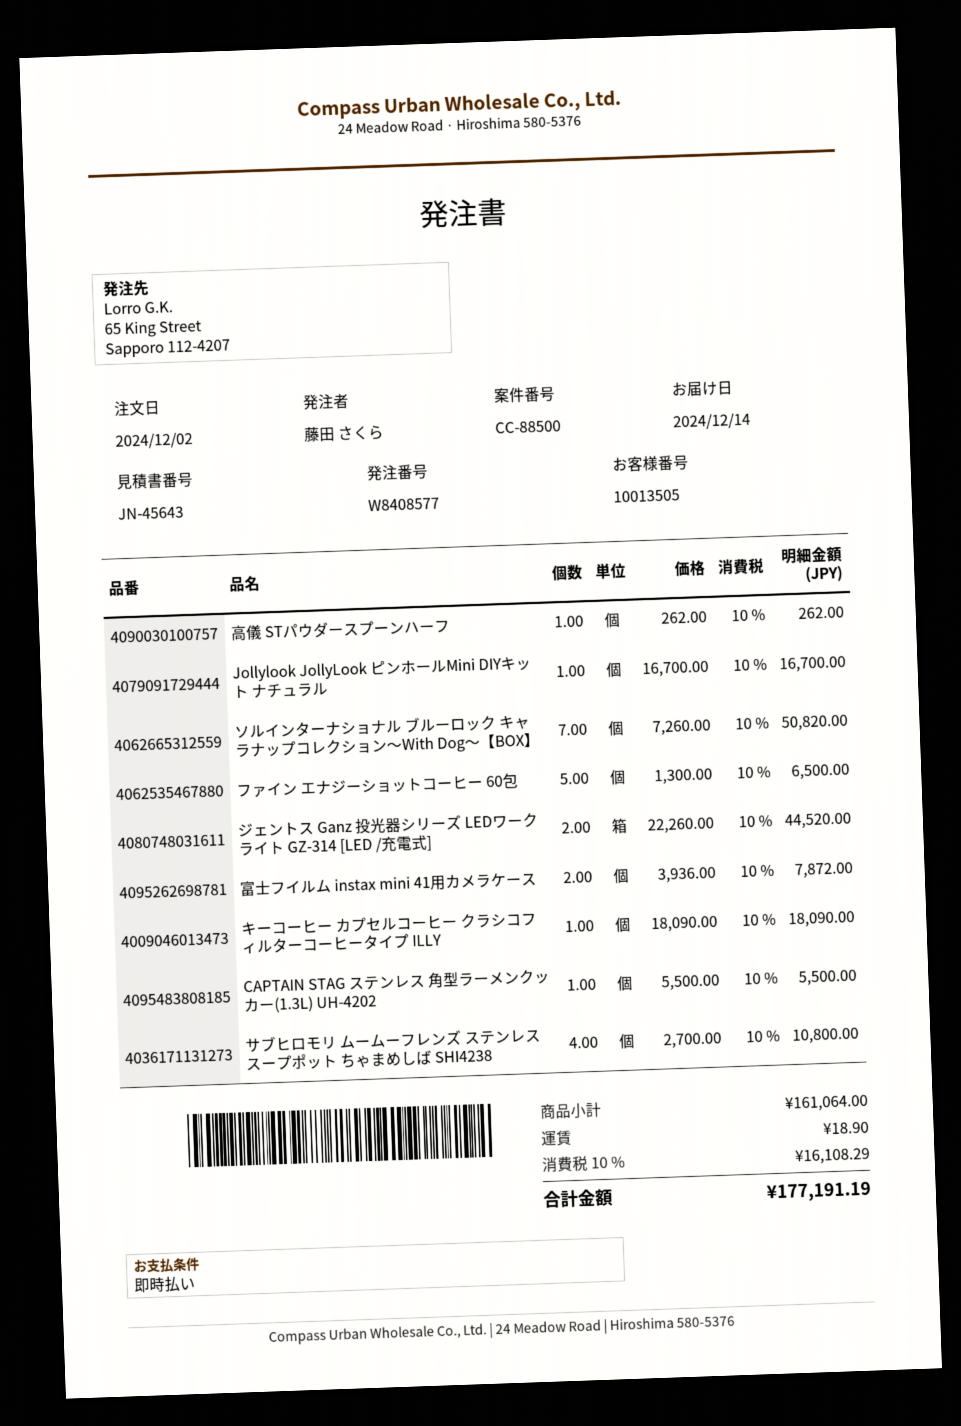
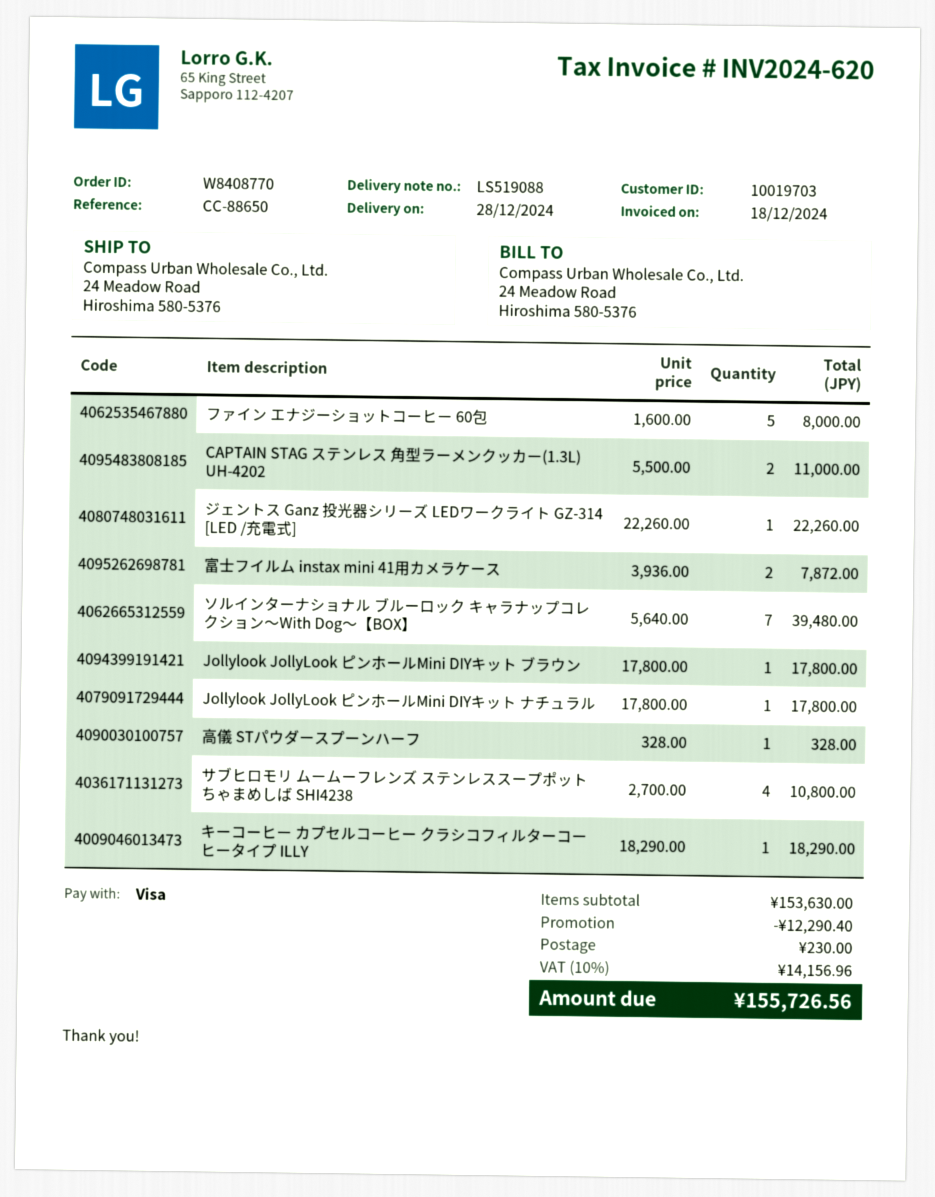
order number: W8408577 -> W8408770
delivery date: 2024-12-14 -> 2024-12-28
customer number: 10013505 -> 10019703
reference: CC-88500 -> CC-88650
高儀 STパウダースプーンハーフ: 1 x 262.00 = 262.00 -> 1 x 328.00 = 328.00
Jollylook JollyLook ピンホールMini DIYキット ナチュラル: 1 x 16700.00 = 16700.00 -> 1 x 17800.00 = 17800.00
ソルインターナショナル ブルーロック キャラナップコレクション〜With Dog〜【BOX】: 7 x 7260.00 = 50820.00 -> 7 x 5640.00 = 39480.00
ファイン エナジーショットコーヒー 60包: 5 x 1300.00 = 6500.00 -> 5 x 1600.00 = 8000.00
ジェントス Ganz 投光器シリーズ LEDワークライト GZ-314 [LED /充電式]: 2 x 22260.00 = 44520.00 -> 1 x 22260.00 = 22260.00
キーコーヒー カプセルコーヒー クラシコフィルターコーヒータイプ ILLY: 1 x 18090.00 = 18090.00 -> 1 x 18290.00 = 18290.00
CAPTAIN STAG ステンレス 角型ラーメンクッカー(1.3L) UH-4202: 1 x 5500.00 = 5500.00 -> 2 x 5500.00 = 11000.00
Jollylook JollyLook ピンホールMini DIYキット ブラウン: none -> 1 x 17800.00 = 17800.00
subtotal: 161064.00 -> 153630.00
discount: none -> 12290.40
shipping: 18.90 -> 230.00
tax: 10% = 16108.29 -> 10% = 14156.96
total: 177191.19 -> 155726.56

